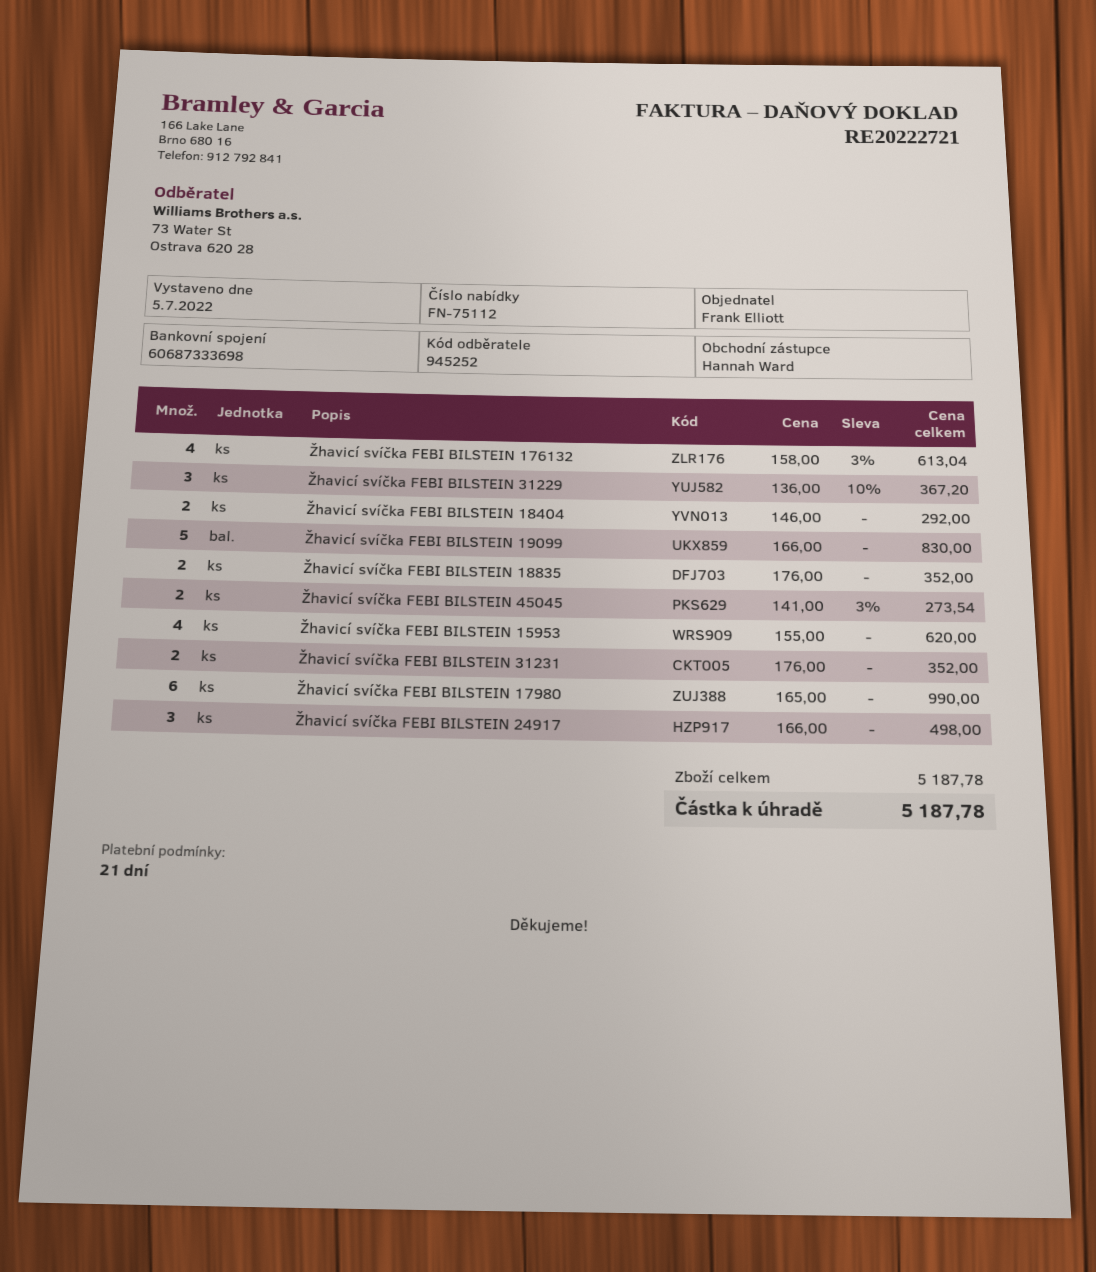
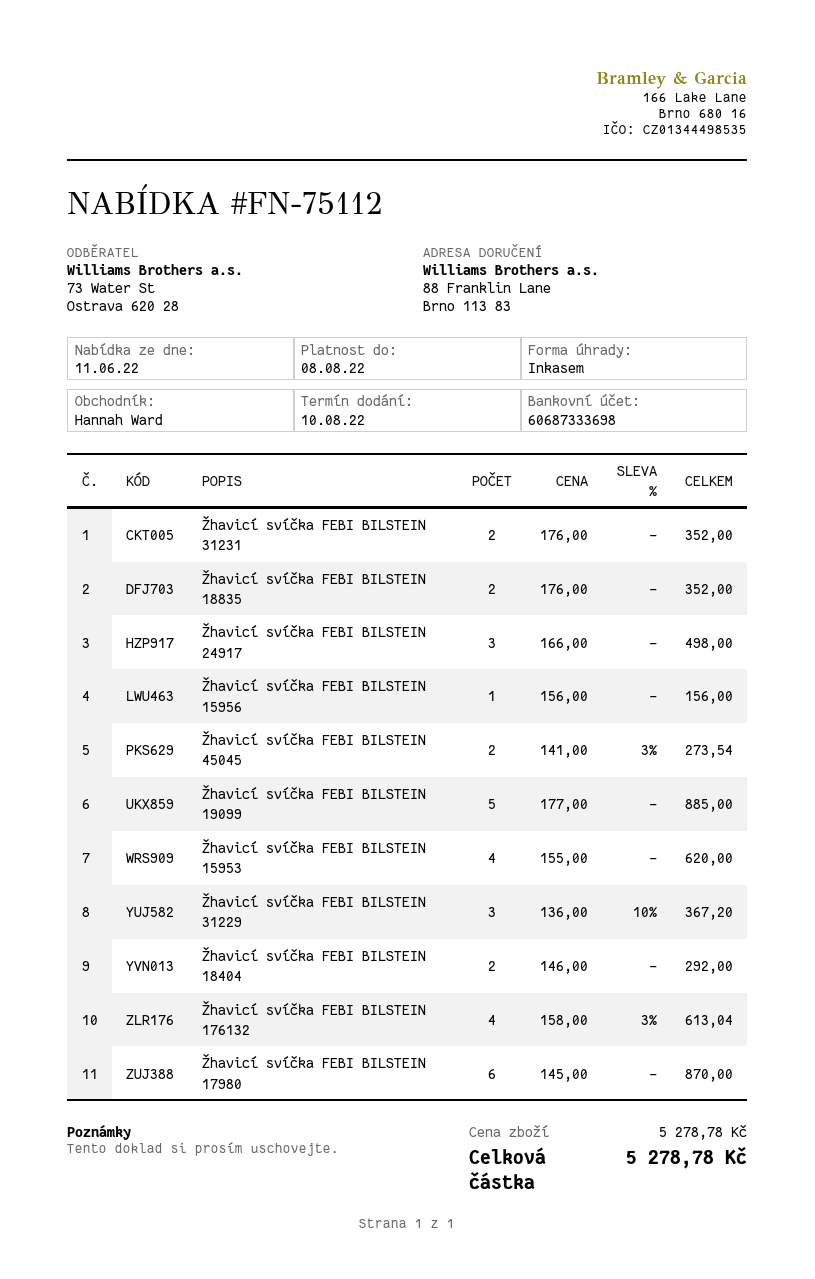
Žhavicí svíčka FEBI BILSTEIN 19099: 5 x 166.00 = 830.00 -> 5 x 177.00 = 885.00
Žhavicí svíčka FEBI BILSTEIN 17980: 6 x 165.00 = 990.00 -> 6 x 145.00 = 870.00
Žhavicí svíčka FEBI BILSTEIN 15956: none -> 1 x 156.00 = 156.00
subtotal: 5187.78 -> 5278.78
total: 5187.78 -> 5278.78

